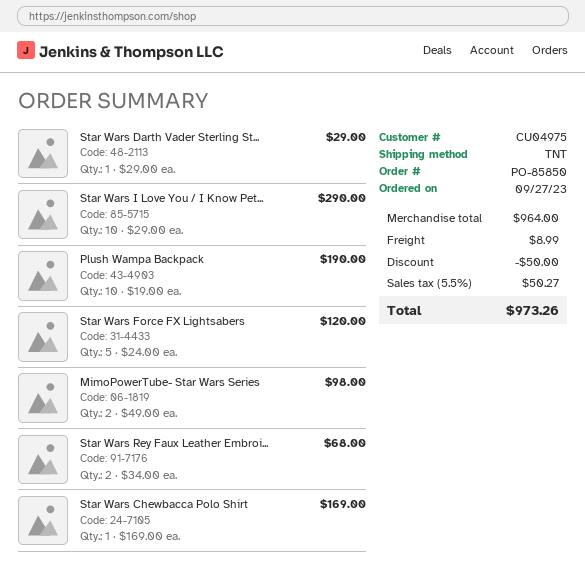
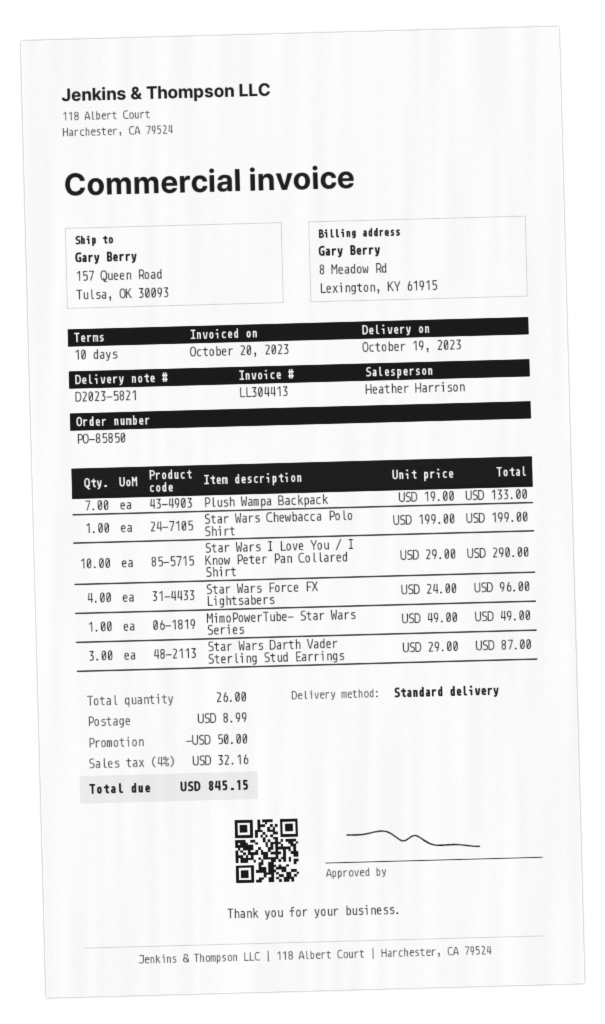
shipping method: TNT -> standard
Star Wars Darth Vader Sterling St...: 1 x 29.00 = 29.00 -> 3 x 29.00 = 87.00
Plush Wampa Backpack: 10 x 19.00 = 190.00 -> 7 x 19.00 = 133.00
Star Wars Force FX Lightsabers: 5 x 24.00 = 120.00 -> 4 x 24.00 = 96.00
MimoPowerTube- Star Wars Series: 2 x 49.00 = 98.00 -> 1 x 49.00 = 49.00
Star Wars Rey Faux Leather Embroi...: 2 x 34.00 = 68.00 -> none
Star Wars Chewbacca Polo Shirt: 1 x 169.00 = 169.00 -> 1 x 199.00 = 199.00
tax: 5.5% = 50.27 -> 4% = 32.16
total: 973.26 -> 845.15

